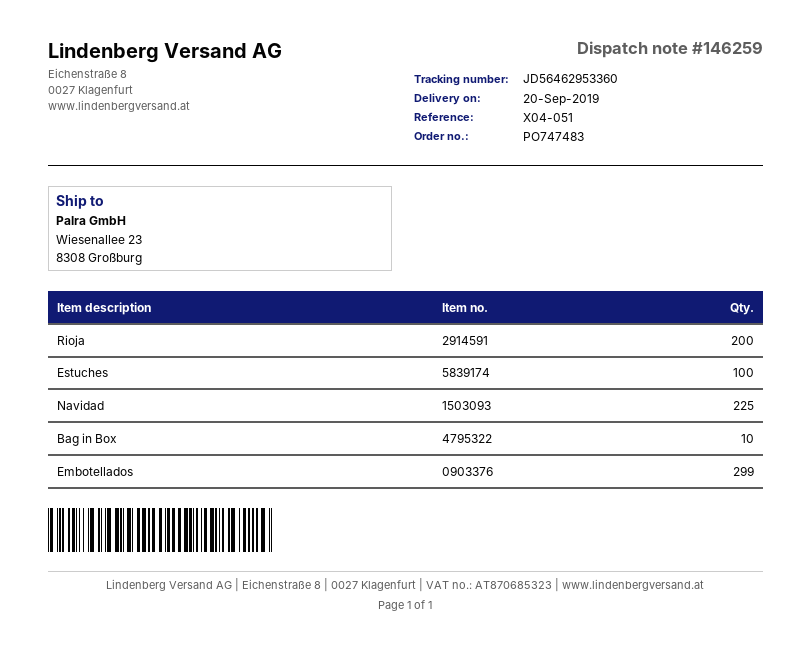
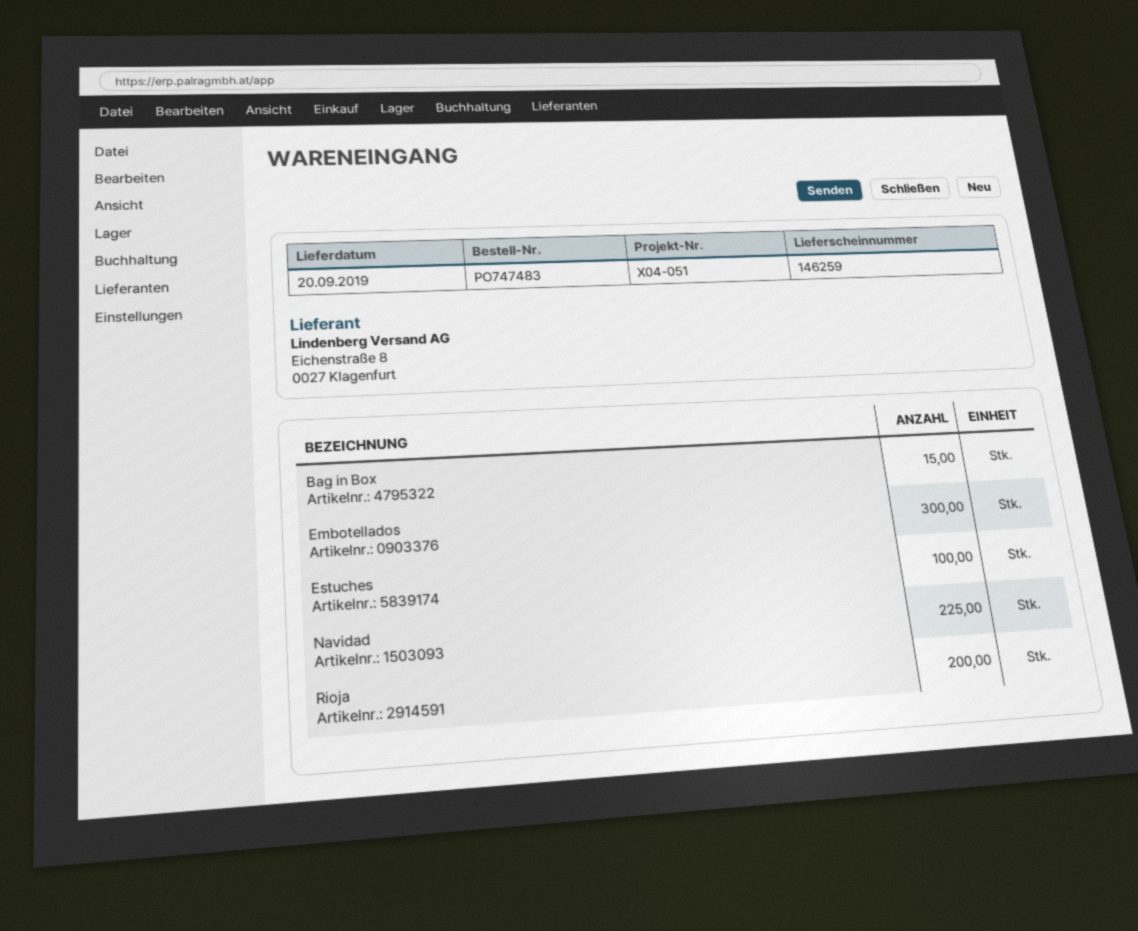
Bag in Box: 10 -> 15
Embotellados: 299 -> 300

